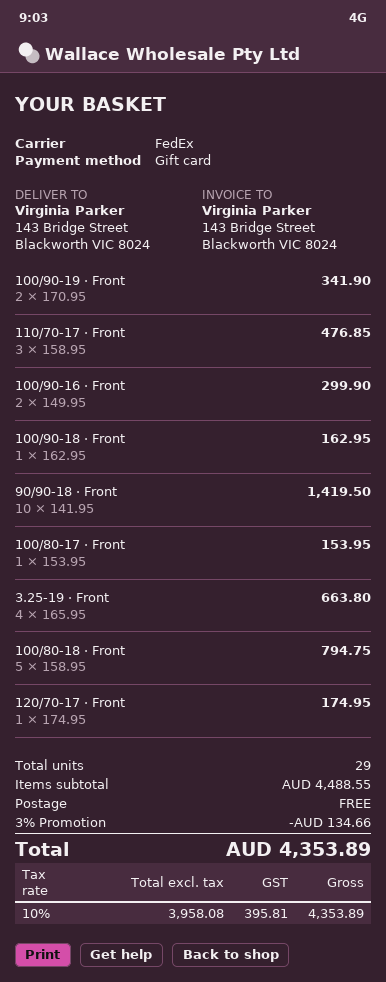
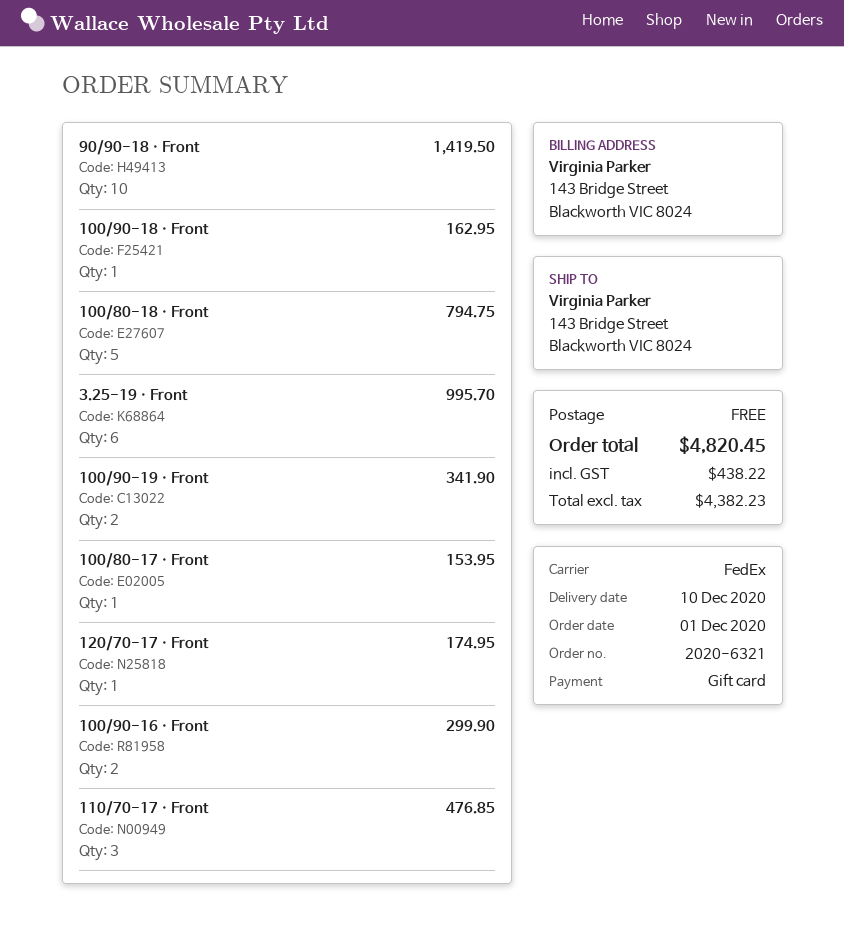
3.25-19 · Front: 4 for 663.80 -> 6 for 995.70
discount: 3% = 134.66 -> none
net: 3958.08 -> 4382.23
tax: 395.81 -> 438.22
total: 4353.89 -> 4820.45

